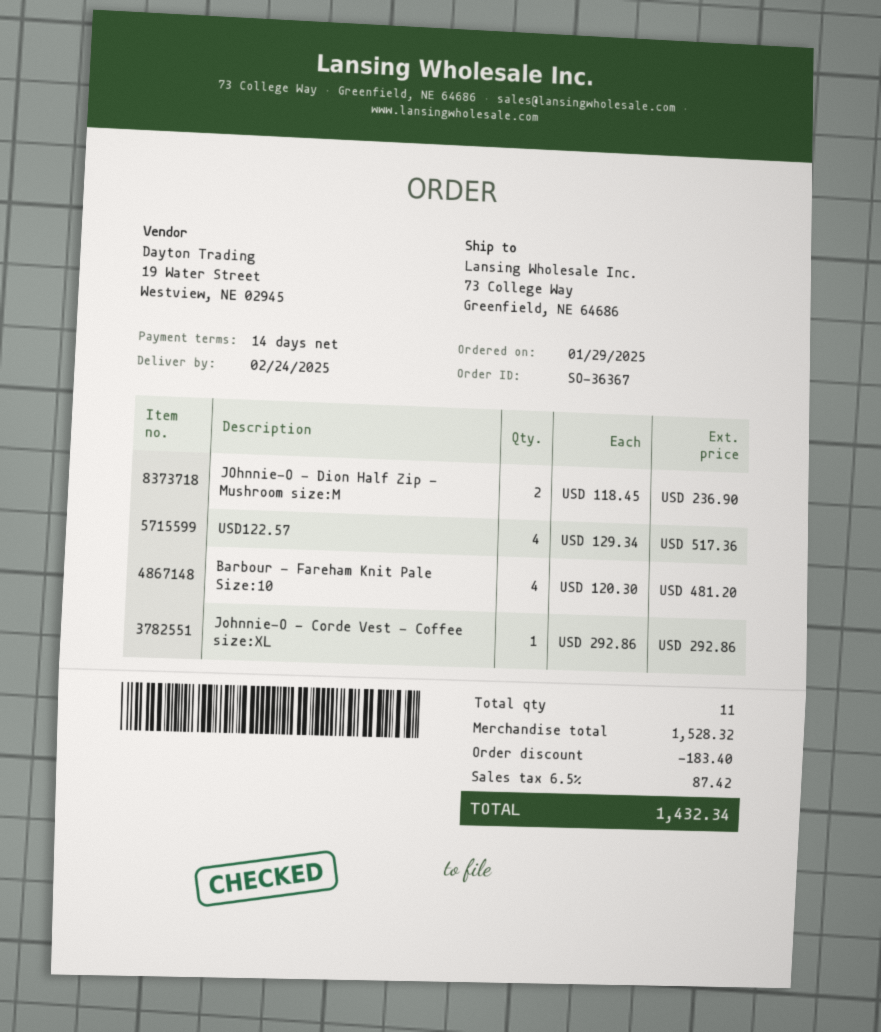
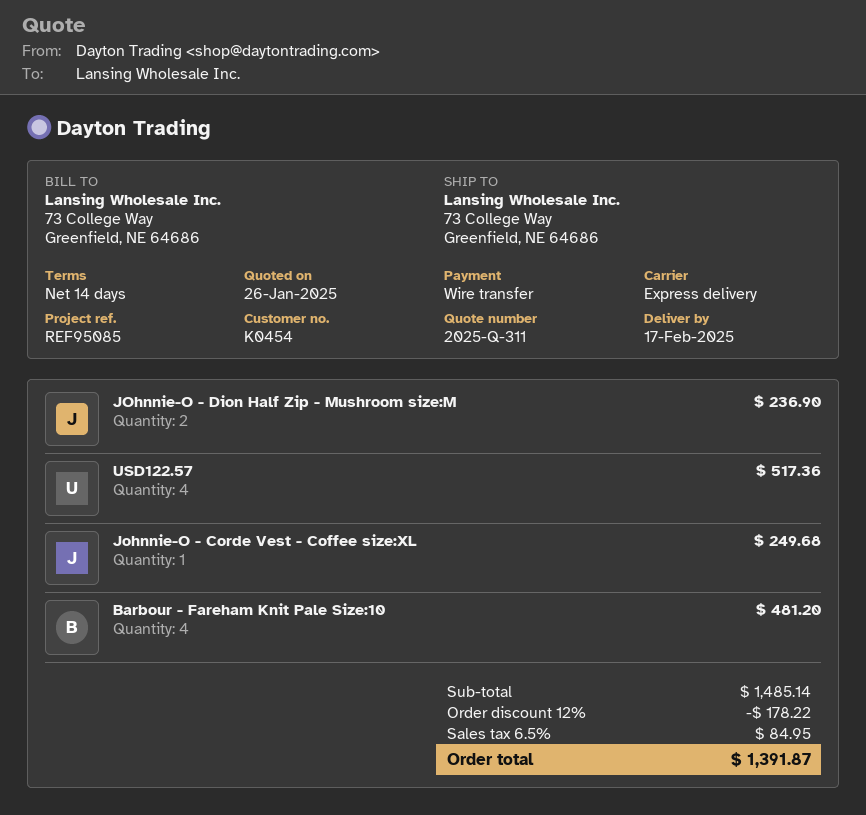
delivery date: 2025-02-24 -> 2025-02-17
Johnnie-O - Corde Vest - Coffee size:XL: 1 for 292.86 -> 1 for 249.68
subtotal: 1528.32 -> 1485.14
discount: 183.40 -> 178.22
tax: 6.5% = 87.42 -> 6.5% = 84.95
total: 1432.34 -> 1391.87

